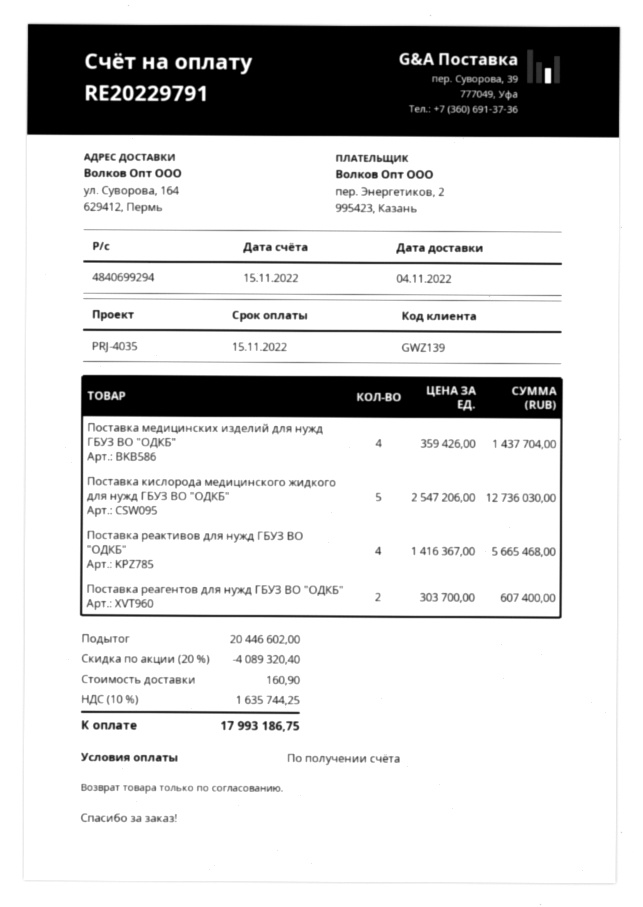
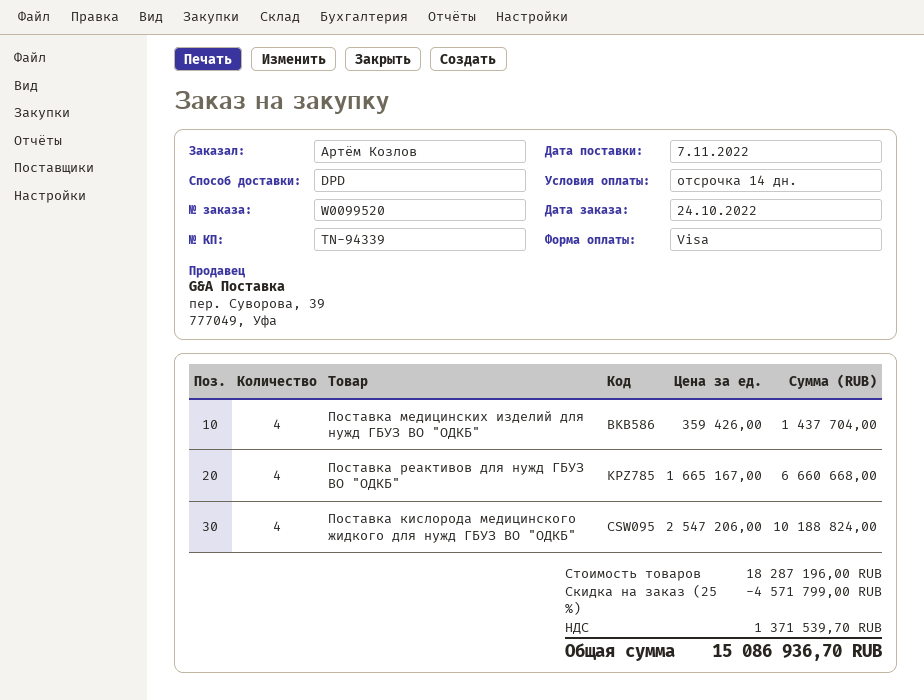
delivery date: 2022-11-04 -> 2022-11-07
payment terms: on receipt -> 14 days
Поставка кислорода медицинского жидкого для нужд ГБУЗ ВО "ОДКБ": 5 x 2547206.00 = 12736030.00 -> 4 x 2547206.00 = 10188824.00
Поставка реактивов для нужд ГБУЗ ВО "ОДКБ": 4 x 1416367.00 = 5665468.00 -> 4 x 1665167.00 = 6660668.00
Поставка реагентов для нужд ГБУЗ ВО "ОДКБ": 2 x 303700.00 = 607400.00 -> none
subtotal: 20446602.00 -> 18287196.00
discount: 20% = 4089320.40 -> 25% = 4571799.00
shipping: 160.90 -> none
tax: 1635744.25 -> 1371539.70
total: 17993186.75 -> 15086936.70

